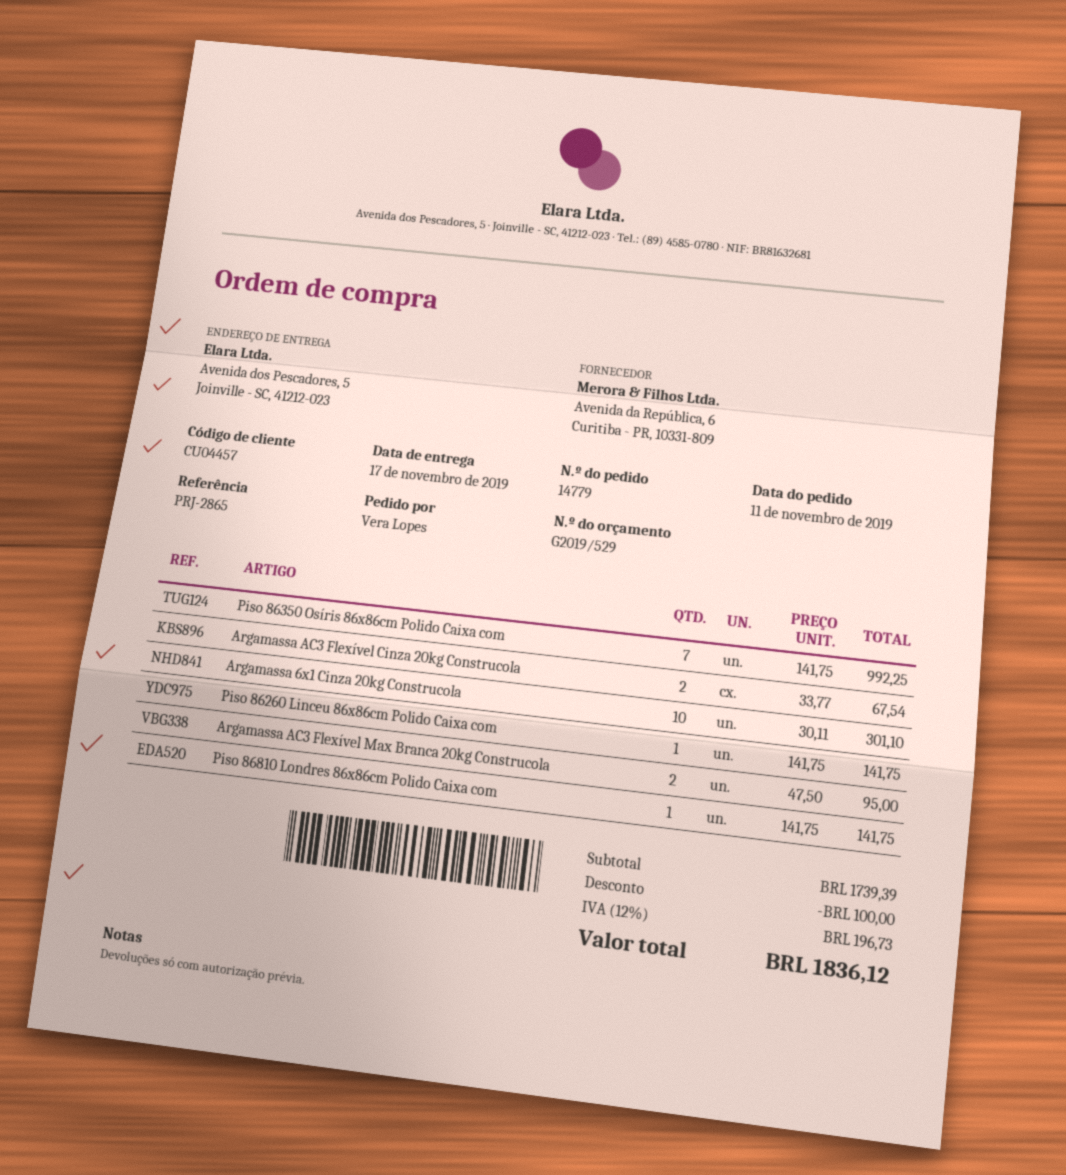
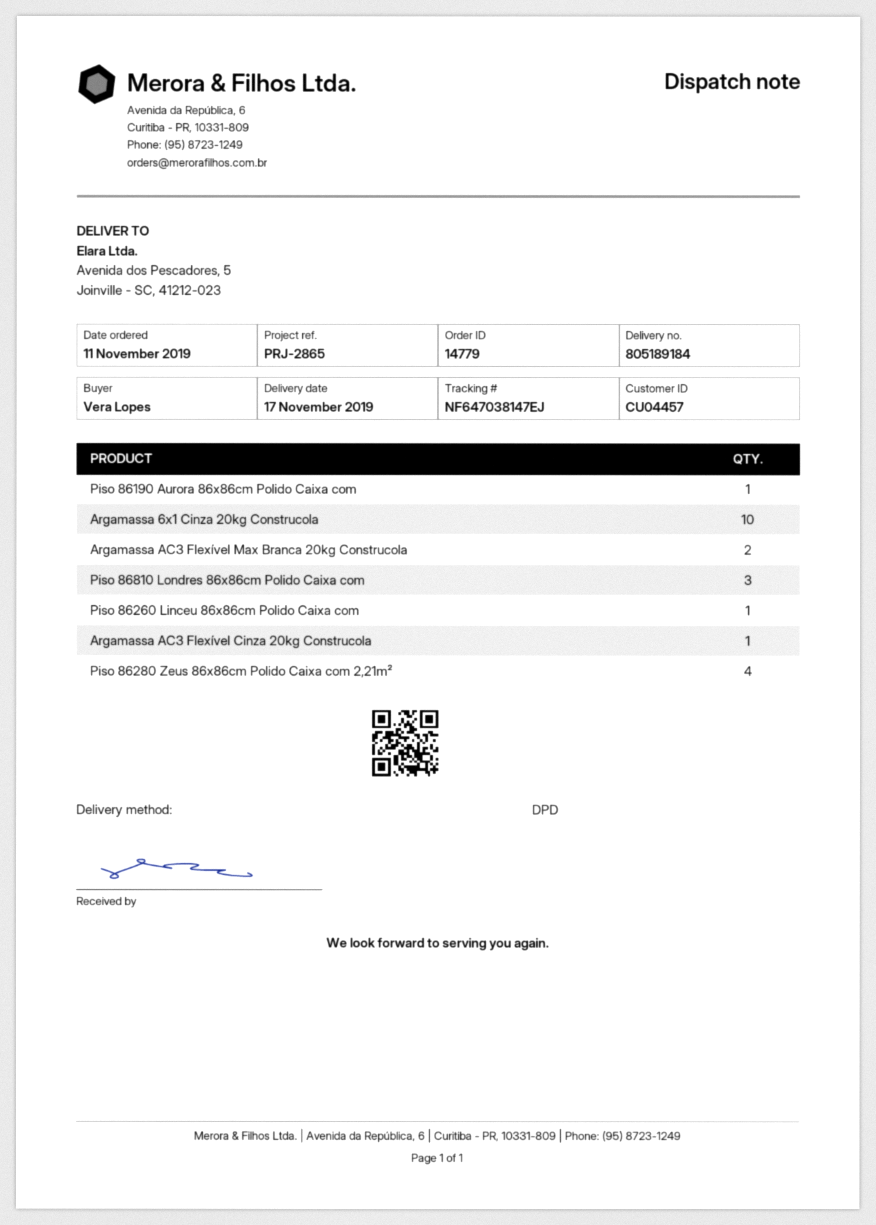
Piso 86350 Osíris 86x86cm Polido Caixa com: 7 -> none
Argamassa AC3 Flexível Cinza 20kg Construcola: 2 -> 1
Piso 86810 Londres 86x86cm Polido Caixa com: 1 -> 3
Piso 86190 Aurora 86x86cm Polido Caixa com: none -> 1
Piso 86280 Zeus 86x86cm Polido Caixa com 2,21m²: none -> 4

